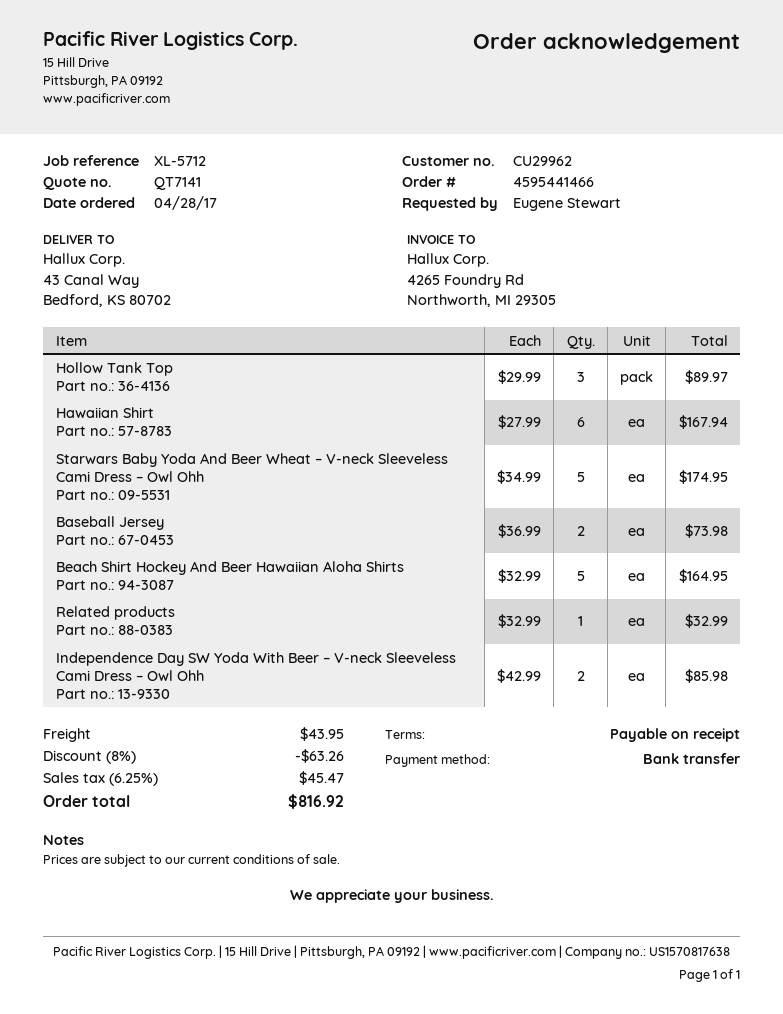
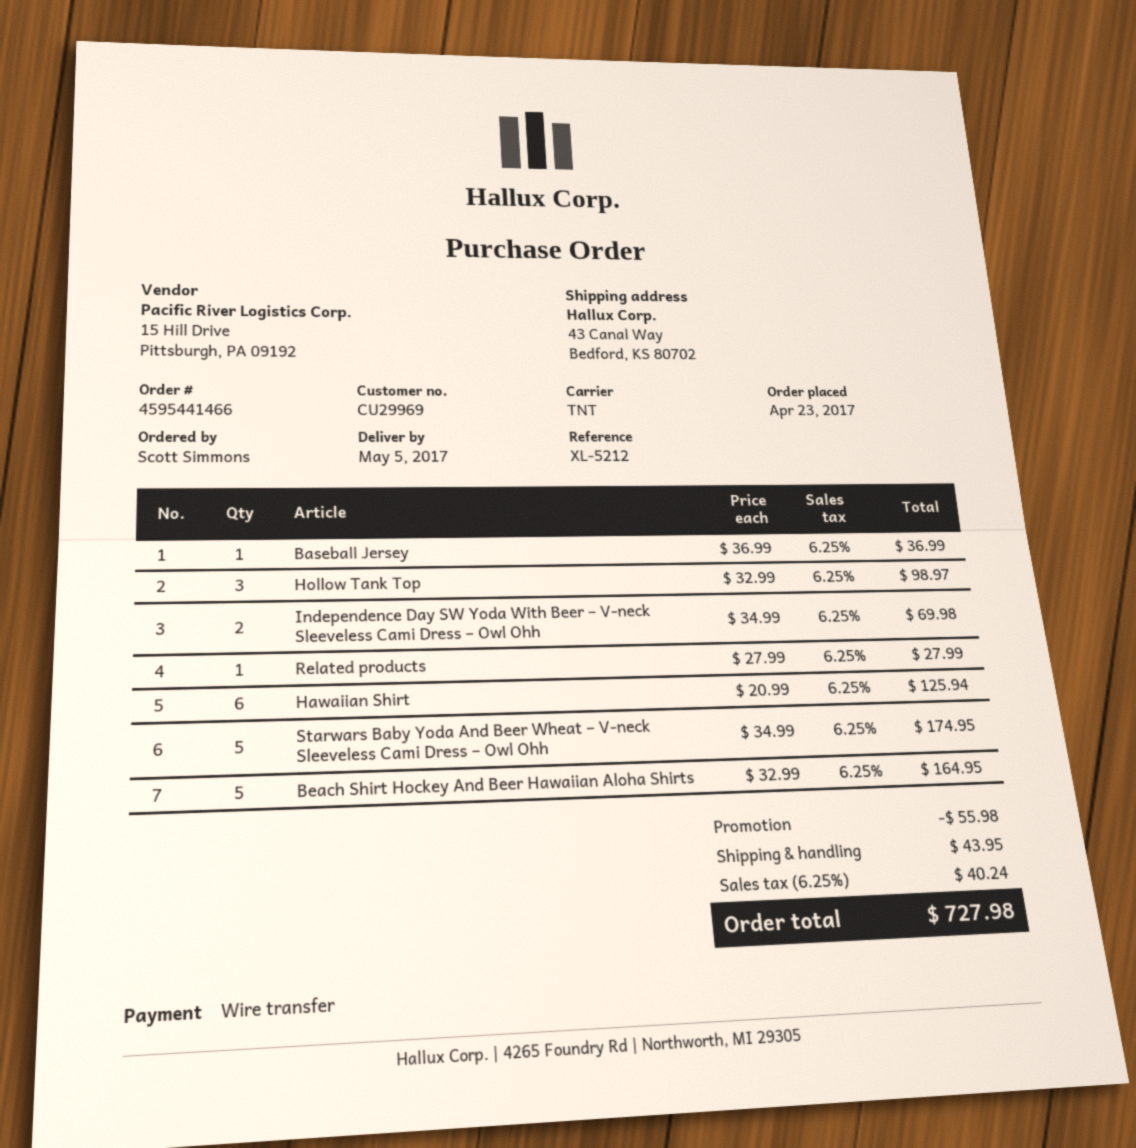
order date: 2017-04-28 -> 2017-04-23
customer number: CU29962 -> CU29969
reference: XL-5712 -> XL-5212
ordered by: Eugene Stewart -> Scott Simmons
Hollow Tank Top: 3 x 29.99 = 89.97 -> 3 x 32.99 = 98.97
Hawaiian Shirt: 6 x 27.99 = 167.94 -> 6 x 20.99 = 125.94
Baseball Jersey: 2 x 36.99 = 73.98 -> 1 x 36.99 = 36.99
Related products: 1 x 32.99 = 32.99 -> 1 x 27.99 = 27.99
Independence Day SW Yoda With Beer – V-neck Sleeveless Cami Dress – Owl Ohh: 2 x 42.99 = 85.98 -> 2 x 34.99 = 69.98
discount: 63.26 -> 55.98
tax: 6.25% = 45.47 -> 6.25% = 40.24
total: 816.92 -> 727.98

